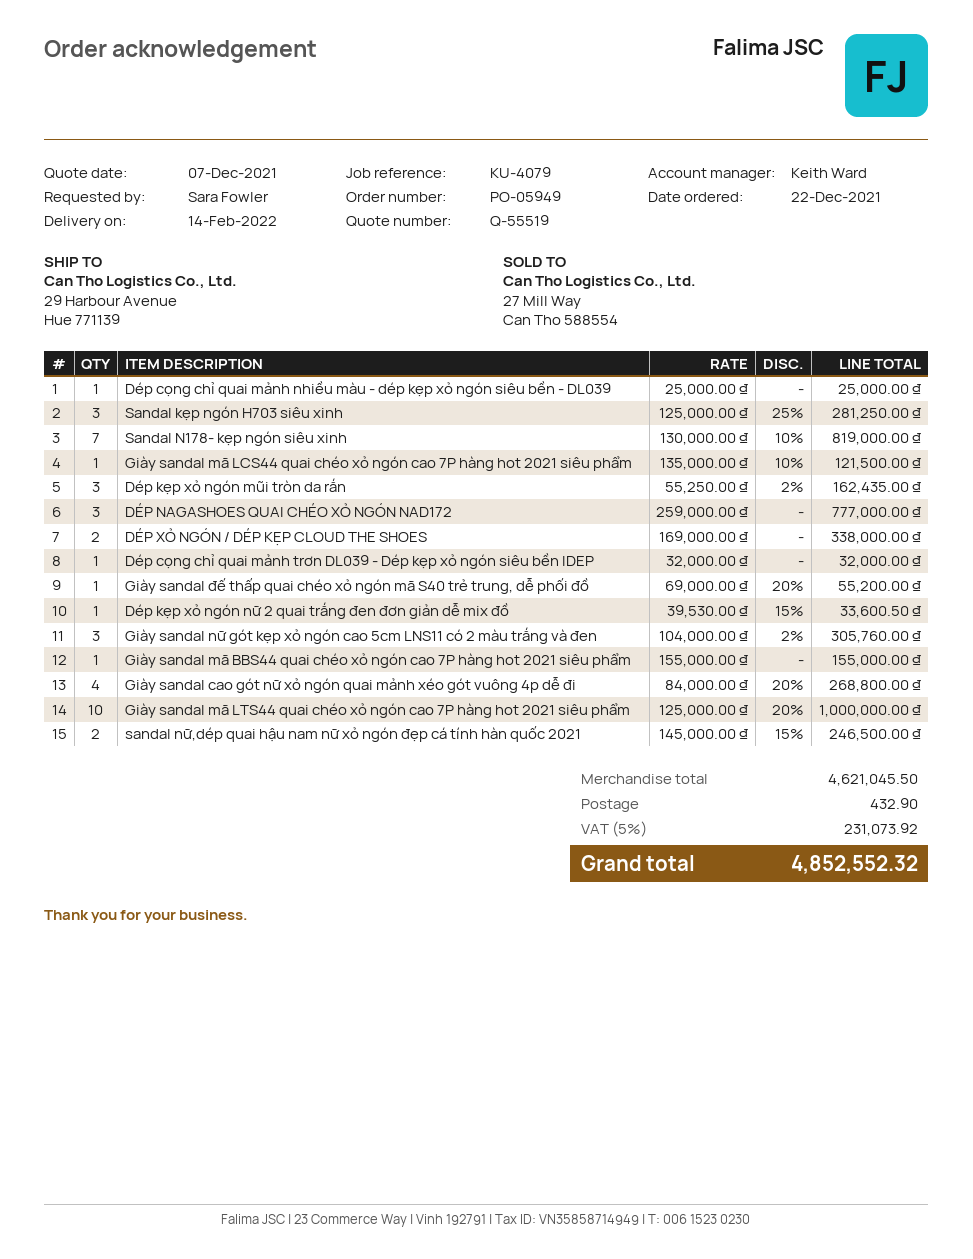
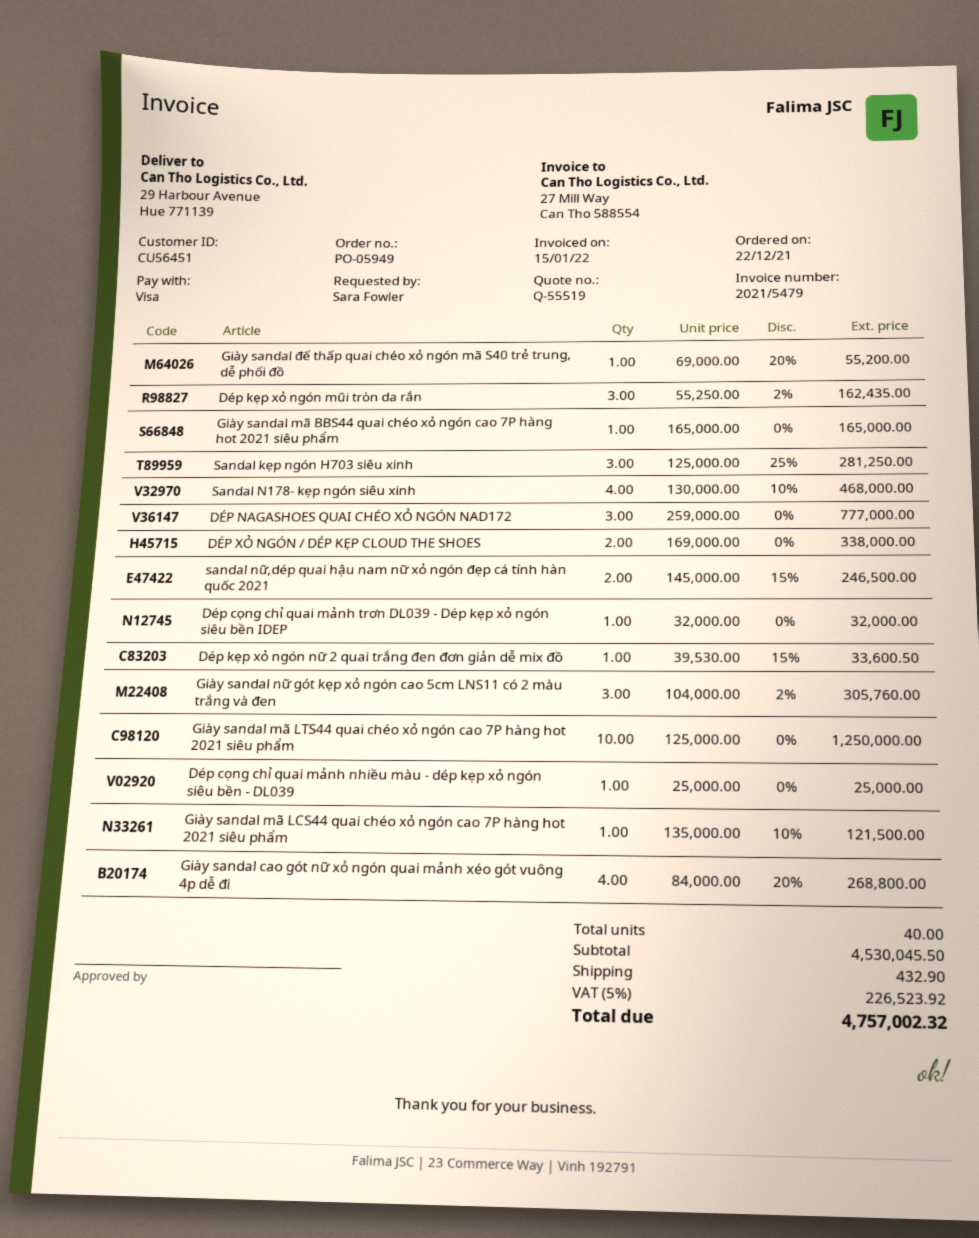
Sandal N178- kẹp ngón siêu xinh: 7 x 130000.00 - 10% = 819000.00 -> 4 x 130000.00 - 10% = 468000.00
Giày sandal mã BBS44 quai chéo xỏ ngón cao 7P hàng hot 2021 siêu phẩm: 1 x 155000.00 = 155000.00 -> 1 x 165000.00 = 165000.00
Giày sandal mã LTS44 quai chéo xỏ ngón cao 7P hàng hot 2021 siêu phẩm: 10 x 125000.00 - 20% = 1000000.00 -> 10 x 125000.00 = 1250000.00
subtotal: 4621045.50 -> 4530045.50
tax: 5% = 231073.92 -> 5% = 226523.92
total: 4852552.32 -> 4757002.32

